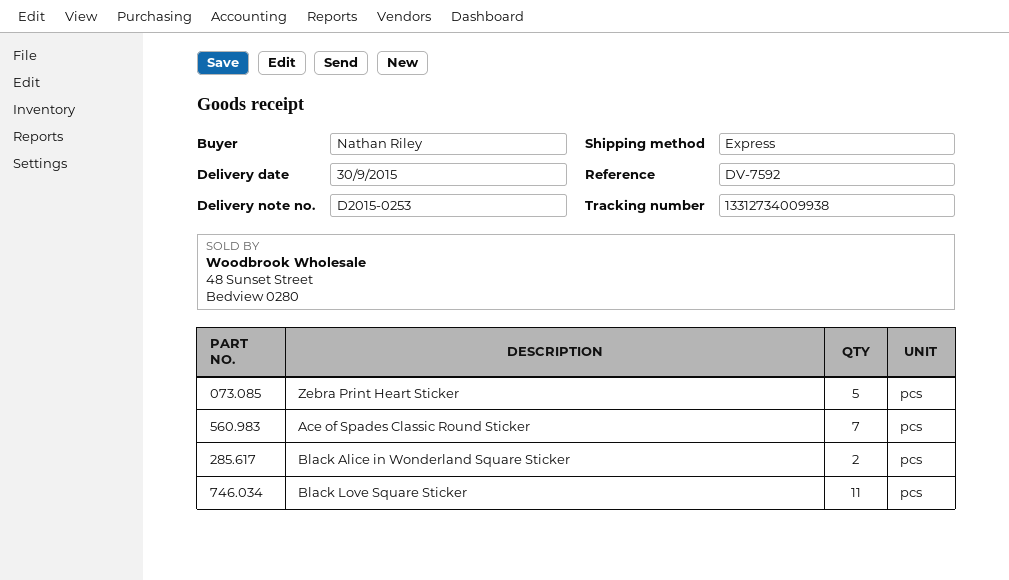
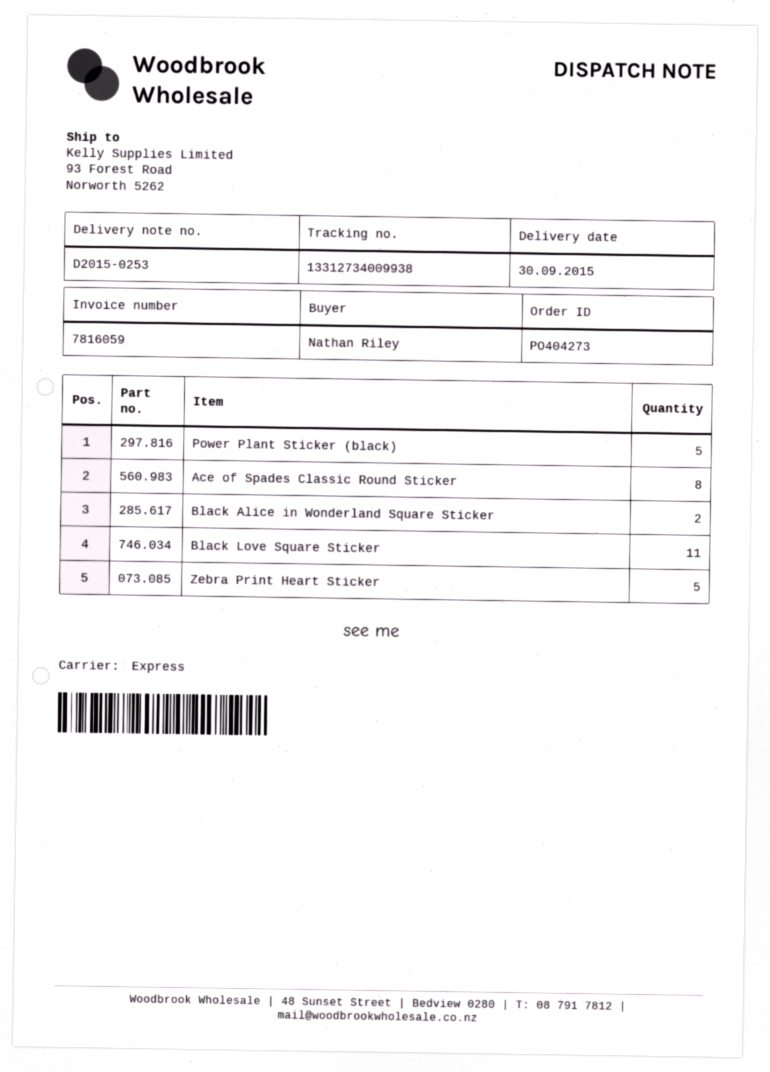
Ace of Spades Classic Round Sticker: 7 -> 8
Power Plant Sticker (black): none -> 5

